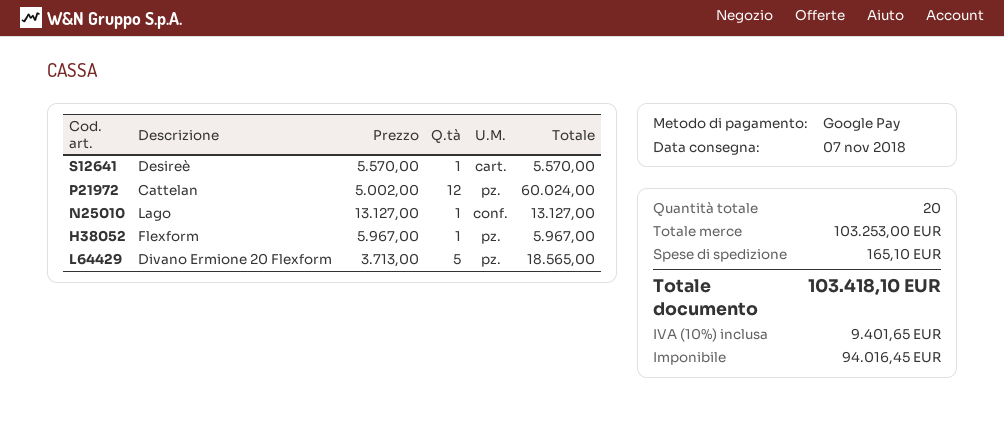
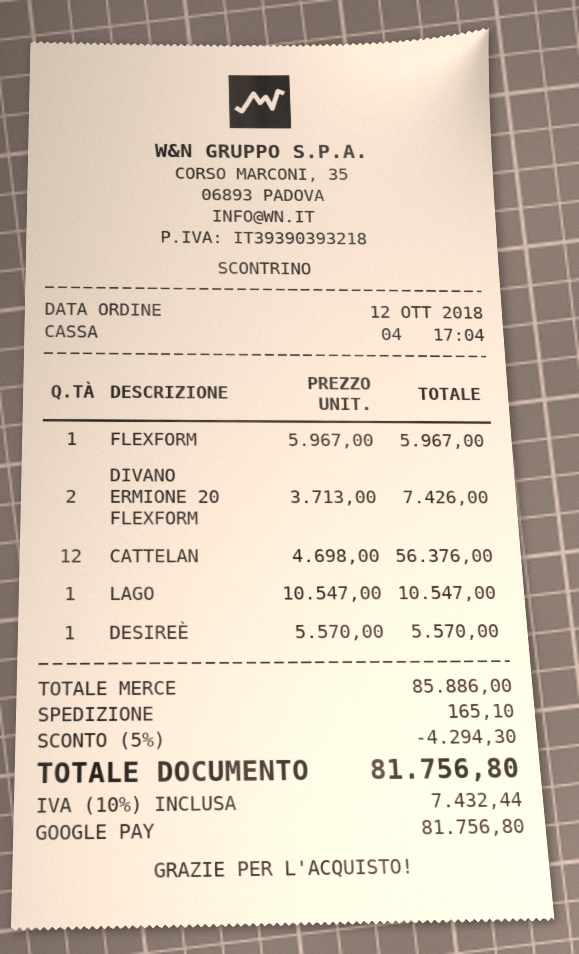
Cattelan: 12 x 5002.00 = 60024.00 -> 12 x 4698.00 = 56376.00
Lago: 1 x 13127.00 = 13127.00 -> 1 x 10547.00 = 10547.00
Divano Ermione 20 Flexform: 5 x 3713.00 = 18565.00 -> 2 x 3713.00 = 7426.00
subtotal: 103253.00 -> 85886.00
discount: none -> 5% = 4294.30
tax: 10% = 9401.65 -> 10% = 7432.44
total: 103418.10 -> 81756.80

